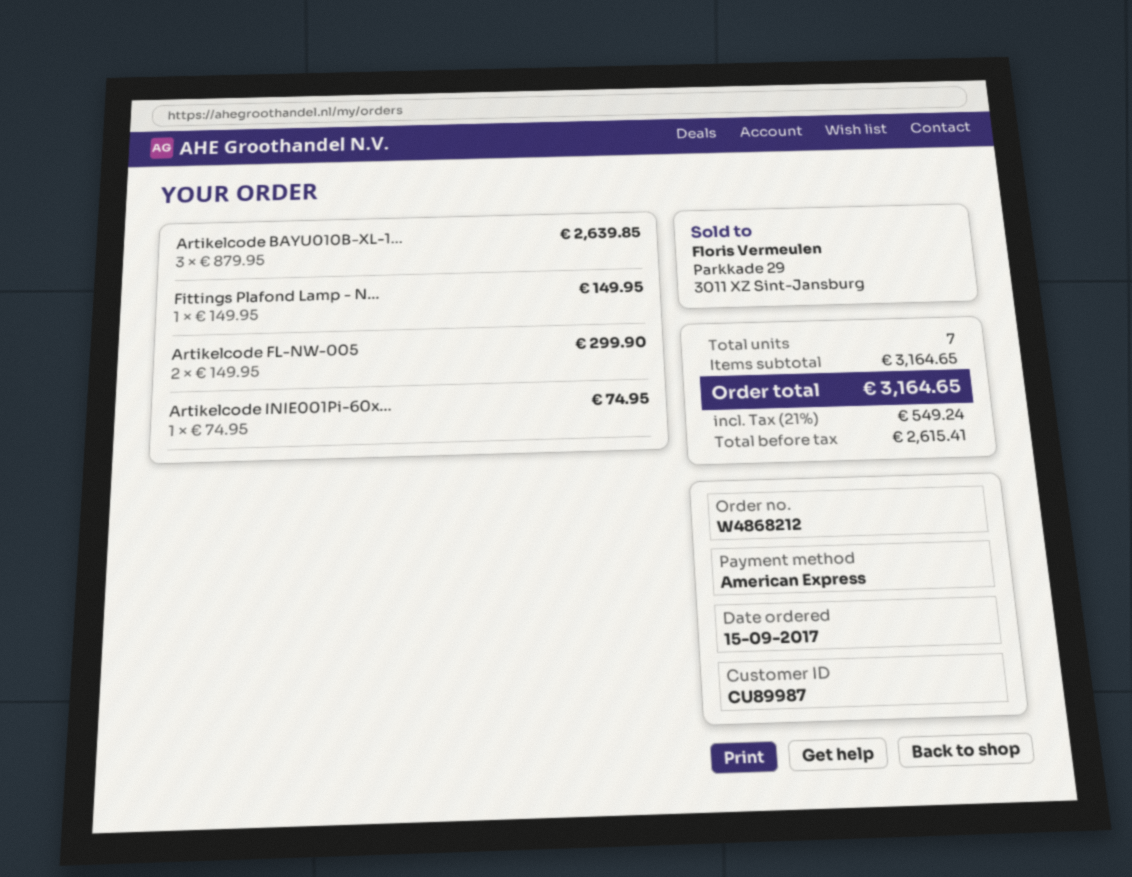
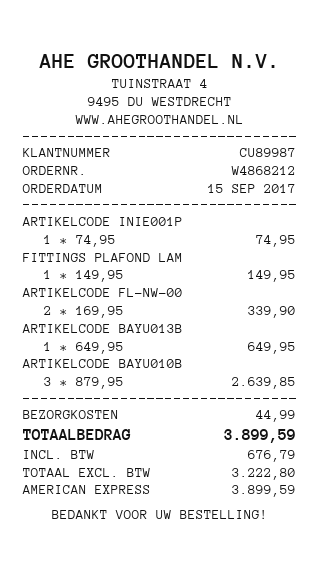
Artikelcode FL-NW-005: 2 x 149.95 = 299.90 -> 2 x 169.95 = 339.90
ARTIKELCODE BAYU013B: none -> 1 x 649.95 = 649.95
shipping: none -> 44.99
net: 2615.41 -> 3222.80
tax: 549.24 -> 676.79
total: 3164.65 -> 3899.59

